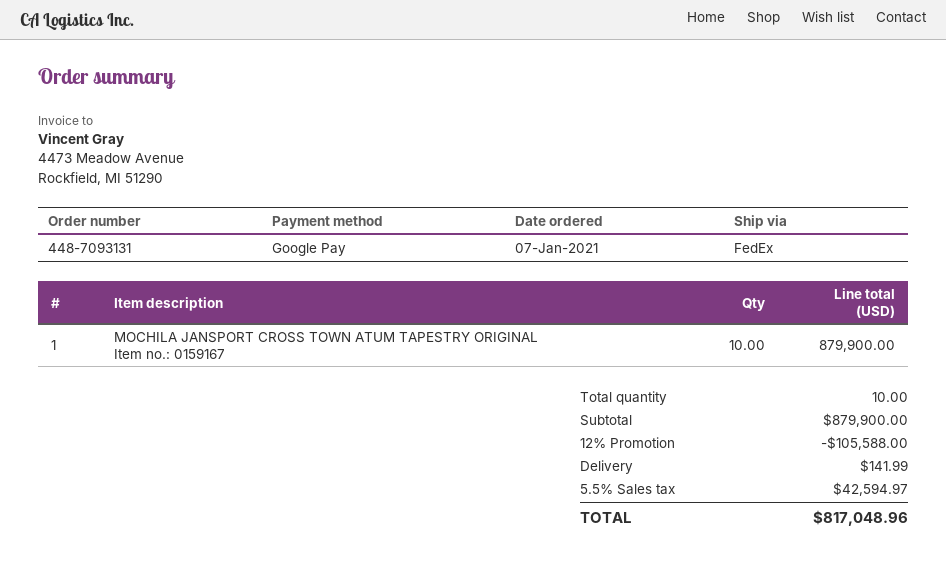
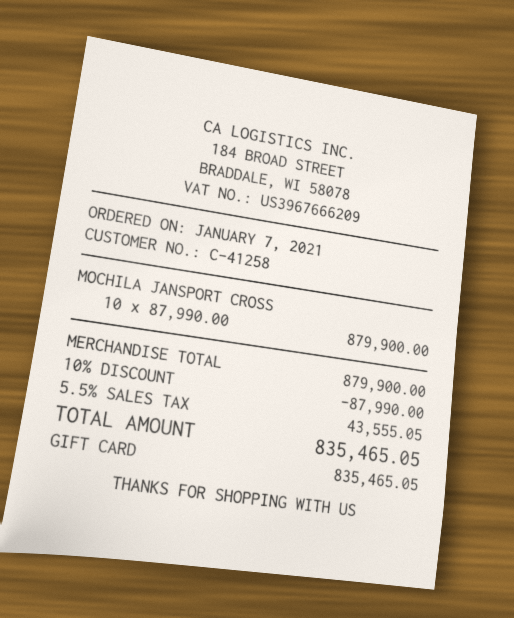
payment method: Google Pay -> gift card
discount: 12% = 105588.00 -> 10% = 87990.00
shipping: 141.99 -> none
tax: 5.5% = 42594.97 -> 5.5% = 43555.05
total: 817048.96 -> 835465.05

